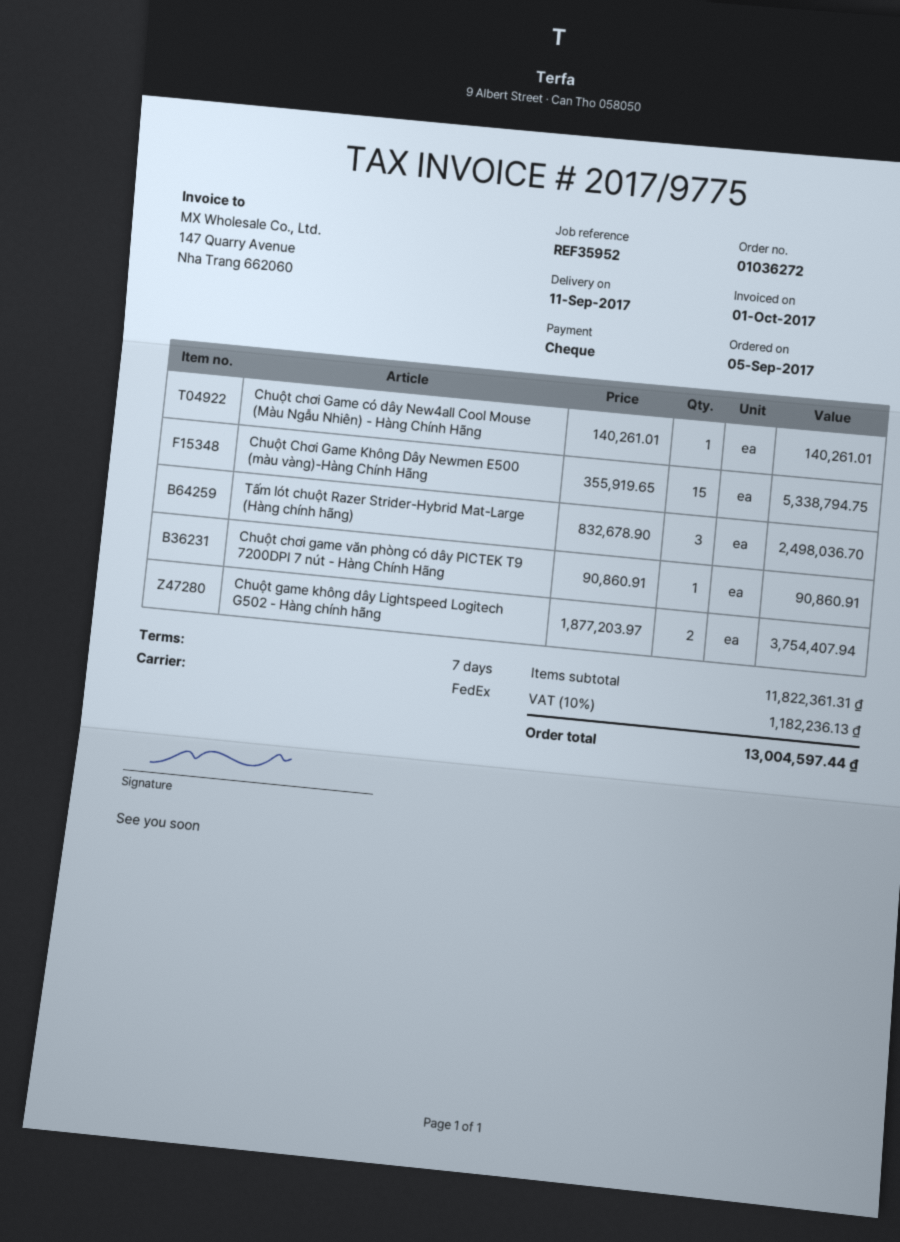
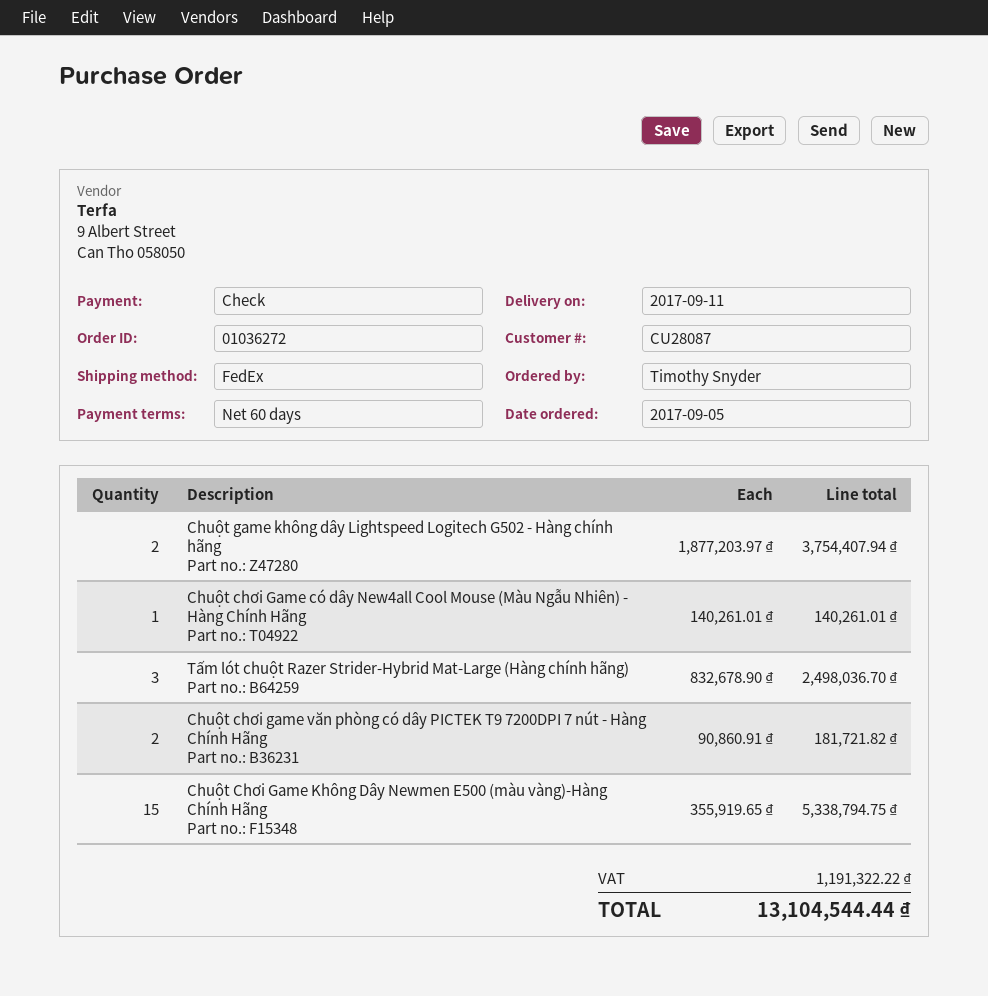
payment terms: 7 days -> 60 days
Chuột chơi game văn phòng có dây PICTEK T9 7200DPI 7 nút - Hàng Chính Hãng: 1 x 90860.91 = 90860.91 -> 2 x 90860.91 = 181721.82
tax: 1182236.13 -> 1191322.22
total: 13004597.44 -> 13104544.44

